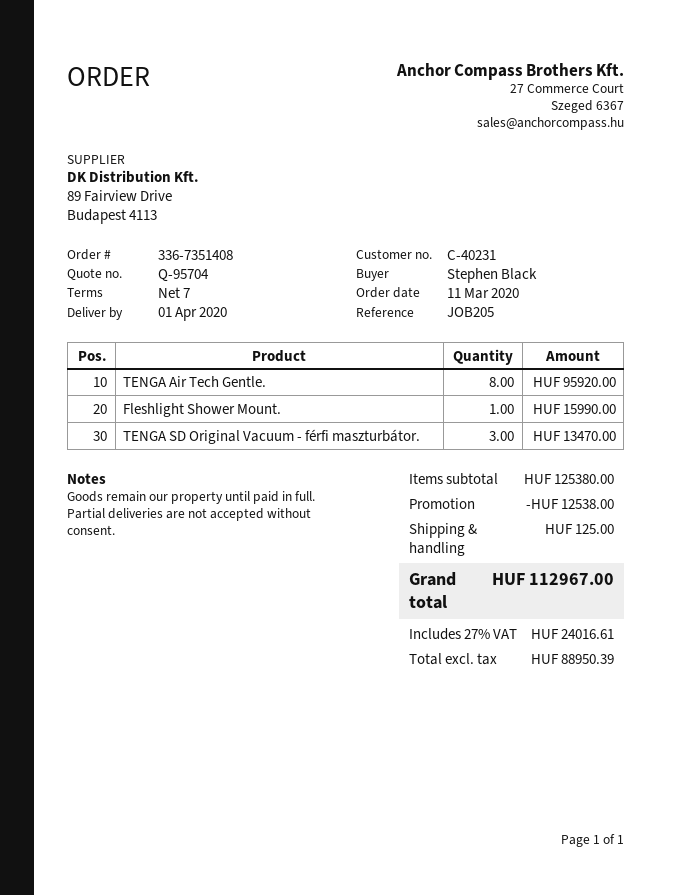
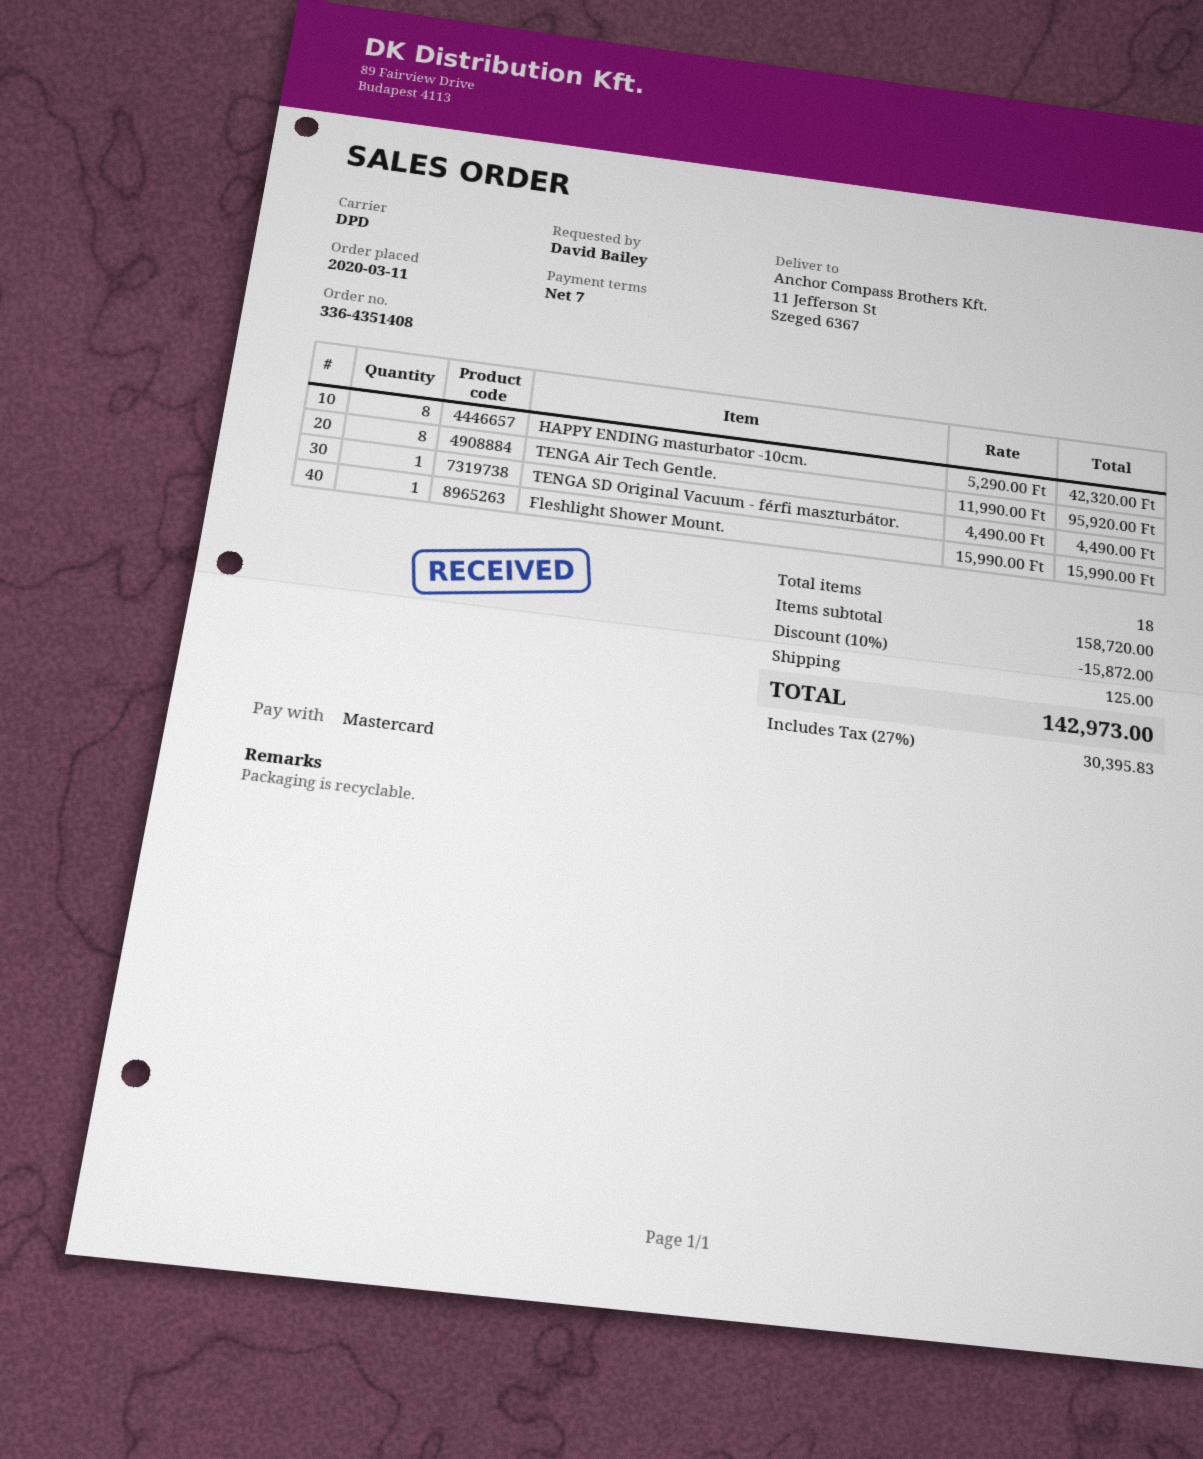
order number: 336-7351408 -> 336-4351408
ordered by: Stephen Black -> David Bailey
TENGA SD Original Vacuum - férfi maszturbátor.: 3 for 13470.00 -> 1 for 4490.00
HAPPY ENDING masturbator -10cm.: none -> 8 for 42320.00
subtotal: 125380.00 -> 158720.00
discount: 12538.00 -> 15872.00
tax: 27% = 24016.61 -> 27% = 30395.83
total: 112967.00 -> 142973.00

